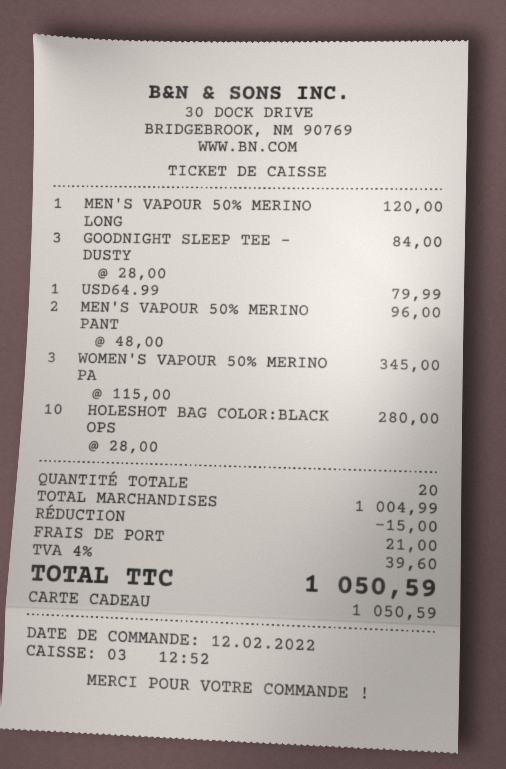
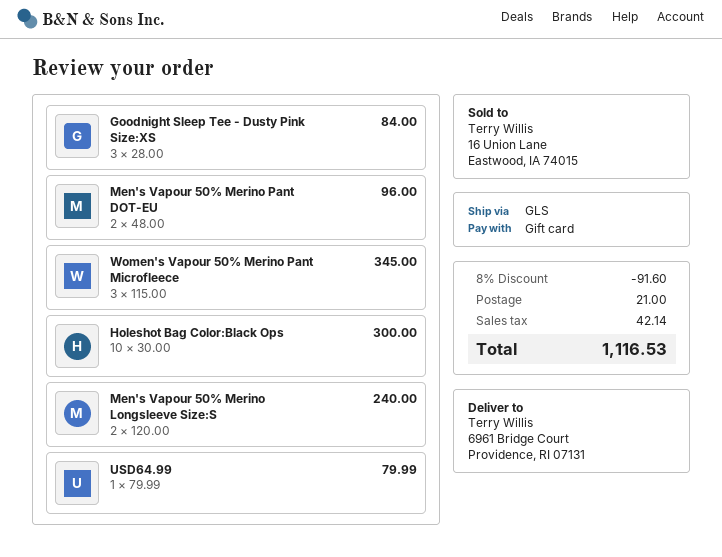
MEN'S VAPOUR 50% MERINO LONG: 1 x 120.00 = 120.00 -> 2 x 120.00 = 240.00
HOLESHOT BAG COLOR:BLACK OPS: 10 x 28.00 = 280.00 -> 10 x 30.00 = 300.00
discount: 15.00 -> 91.60
tax: 39.60 -> 42.14
total: 1050.59 -> 1116.53

